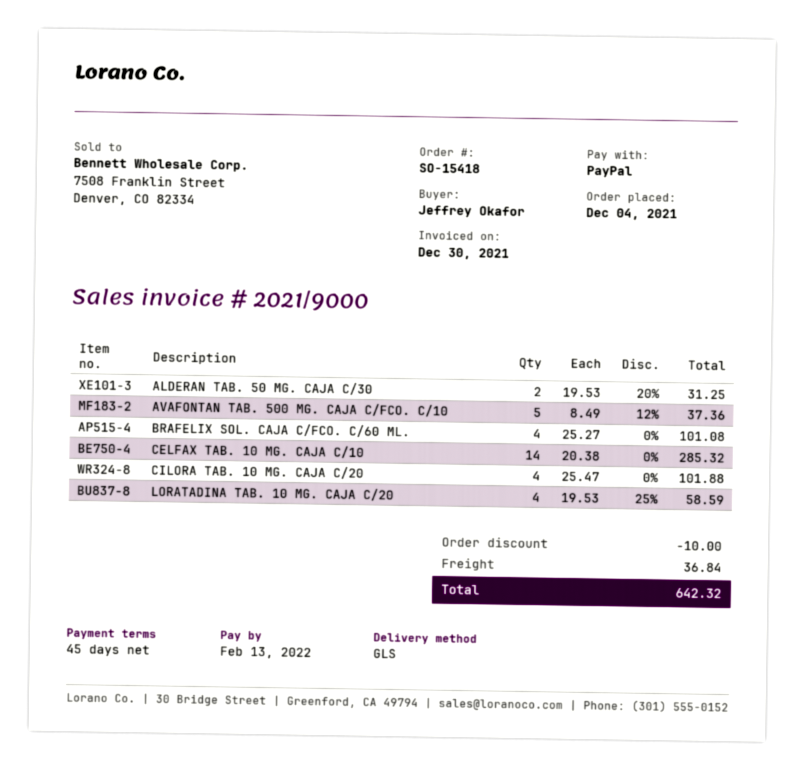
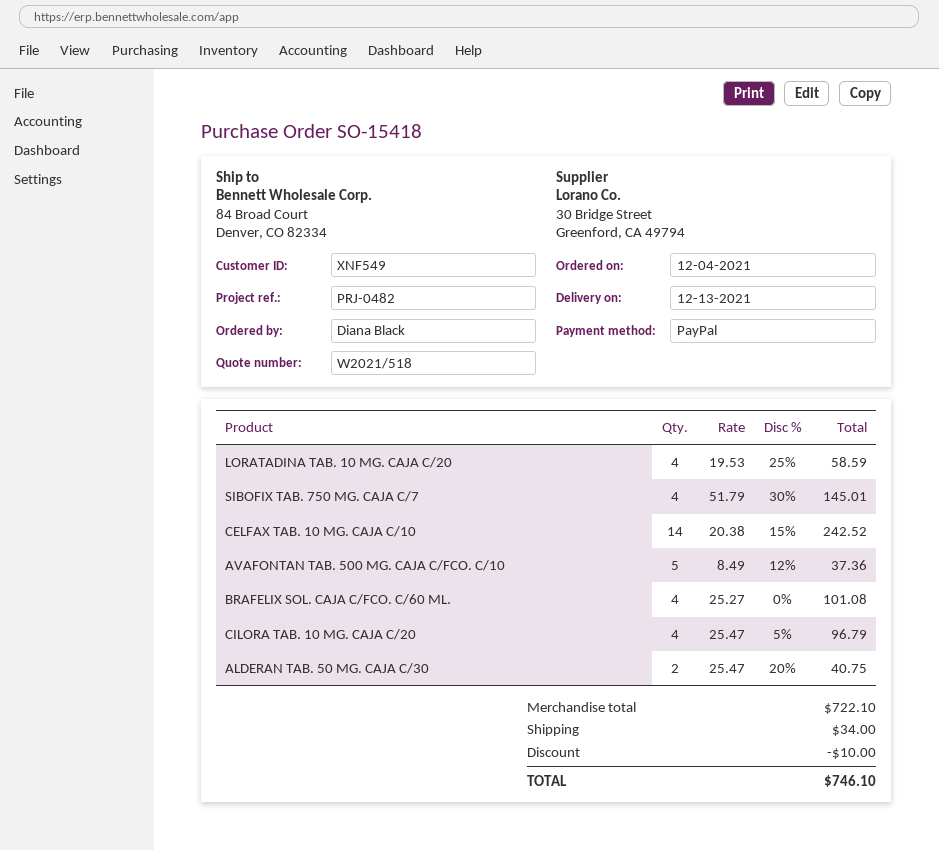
ordered by: Jeffrey Okafor -> Diana Black
ALDERAN TAB. 50 MG. CAJA C/30: 2 x 19.53 - 20% = 31.25 -> 2 x 25.47 - 20% = 40.75
CELFAX TAB. 10 MG. CAJA C/10: 14 x 20.38 = 285.32 -> 14 x 20.38 - 15% = 242.52
CILORA TAB. 10 MG. CAJA C/20: 4 x 25.47 = 101.88 -> 4 x 25.47 - 5% = 96.79
SIBOFIX TAB. 750 MG. CAJA C/7: none -> 4 x 51.79 - 30% = 145.01
shipping: 36.84 -> 34.00
total: 642.32 -> 746.10

